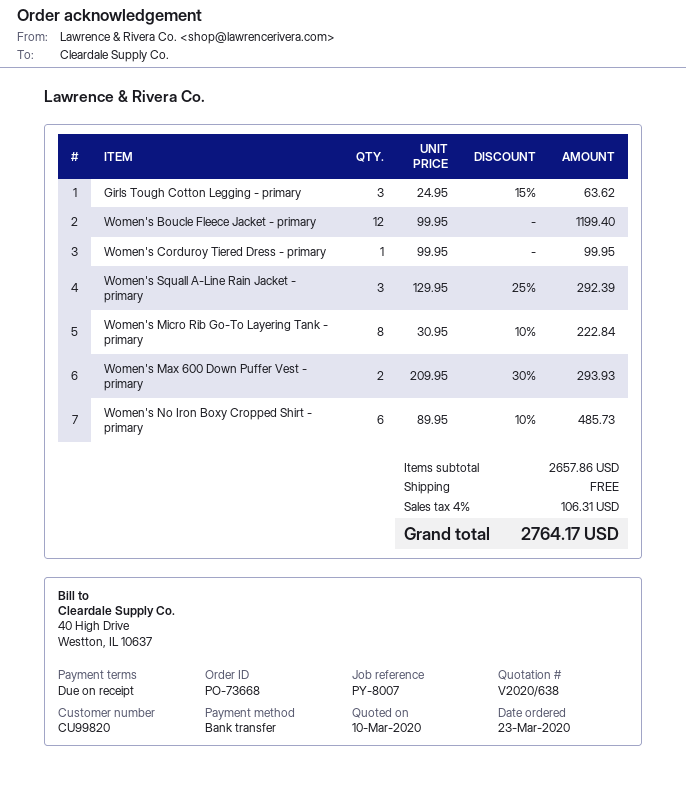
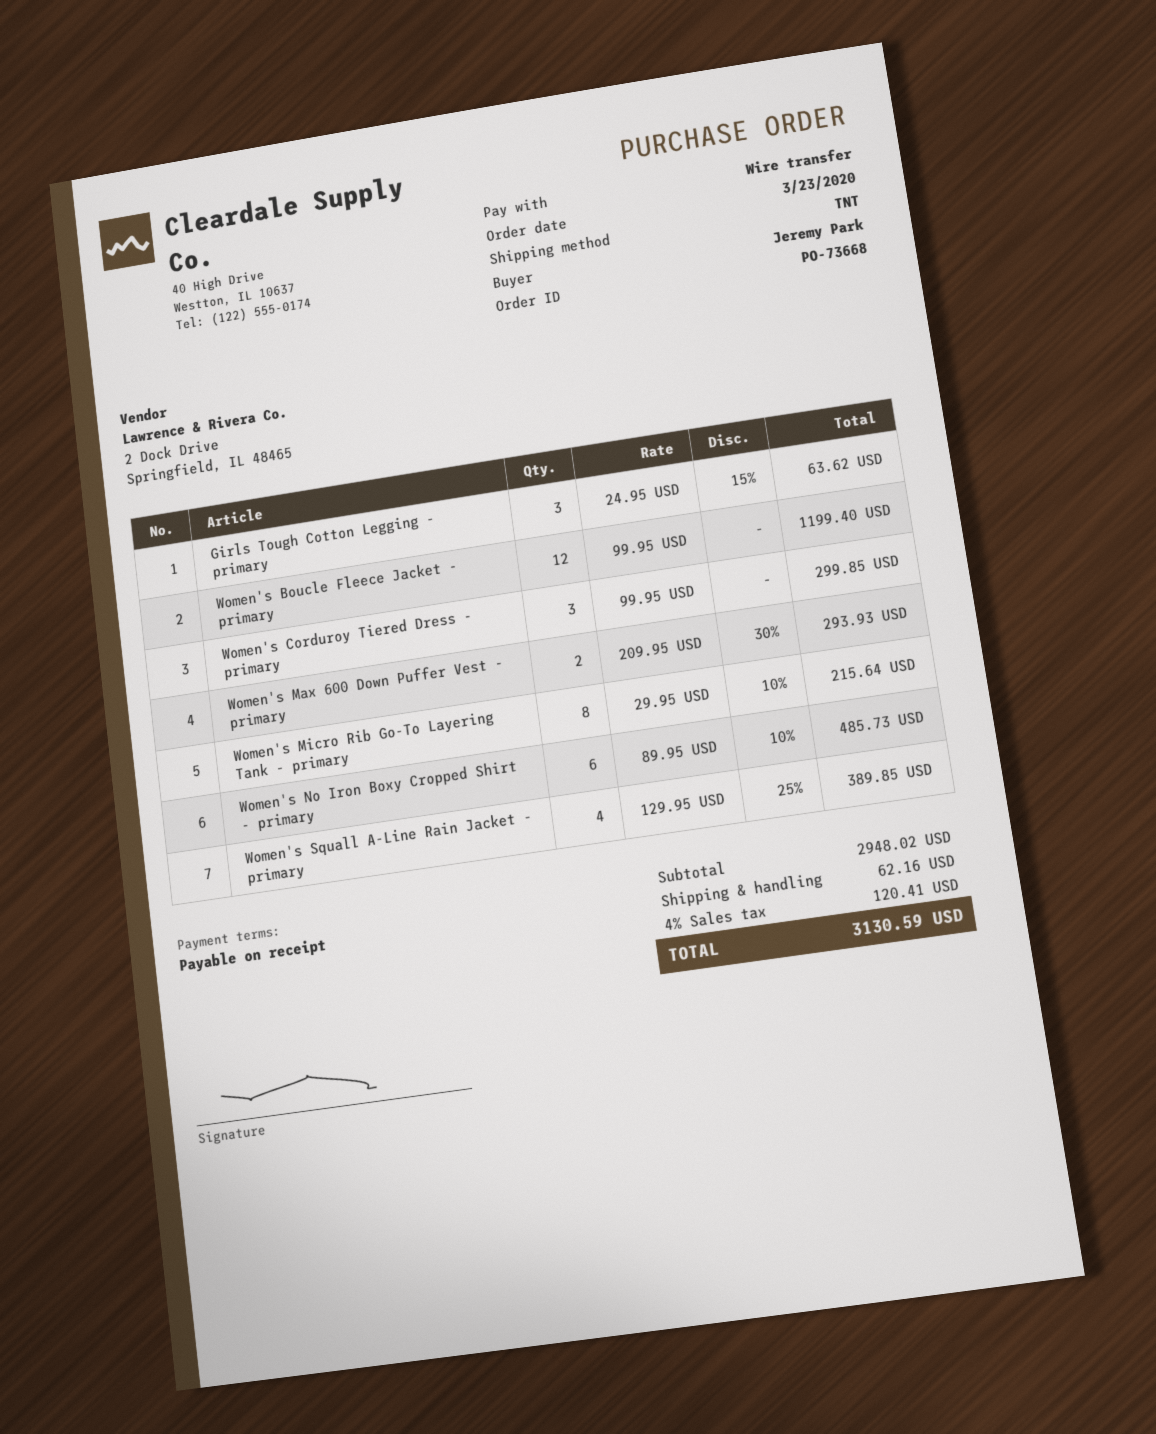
Women's Corduroy Tiered Dress - primary: 1 x 99.95 = 99.95 -> 3 x 99.95 = 299.85
Women's Squall A-Line Rain Jacket - primary: 3 x 129.95 - 25% = 292.39 -> 4 x 129.95 - 25% = 389.85
Women's Micro Rib Go-To Layering Tank - primary: 8 x 30.95 - 10% = 222.84 -> 8 x 29.95 - 10% = 215.64
subtotal: 2657.86 -> 2948.02
shipping: 0.00 -> 62.16
tax: 4% = 106.31 -> 4% = 120.41
total: 2764.17 -> 3130.59

